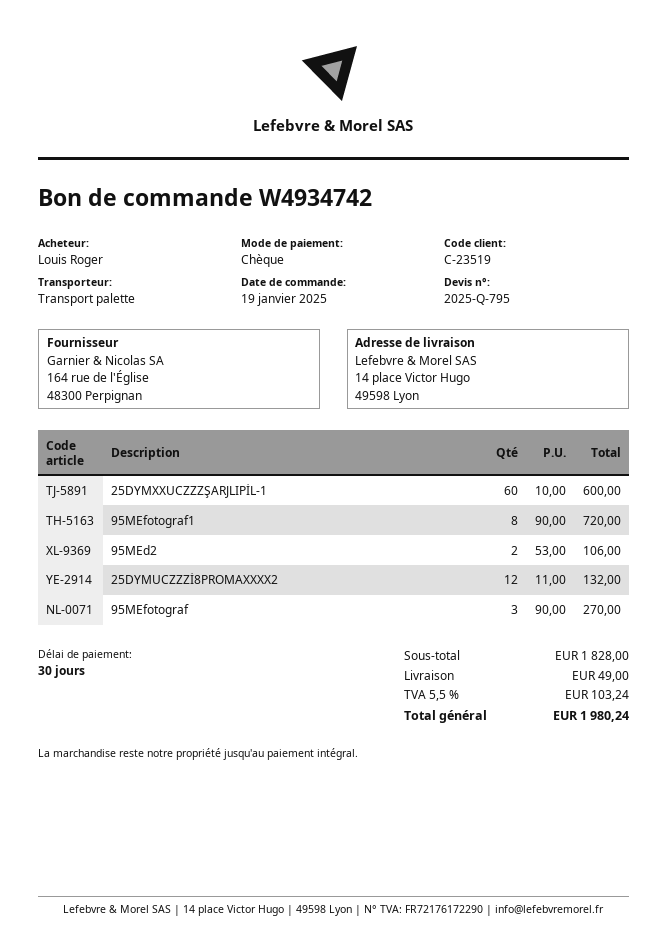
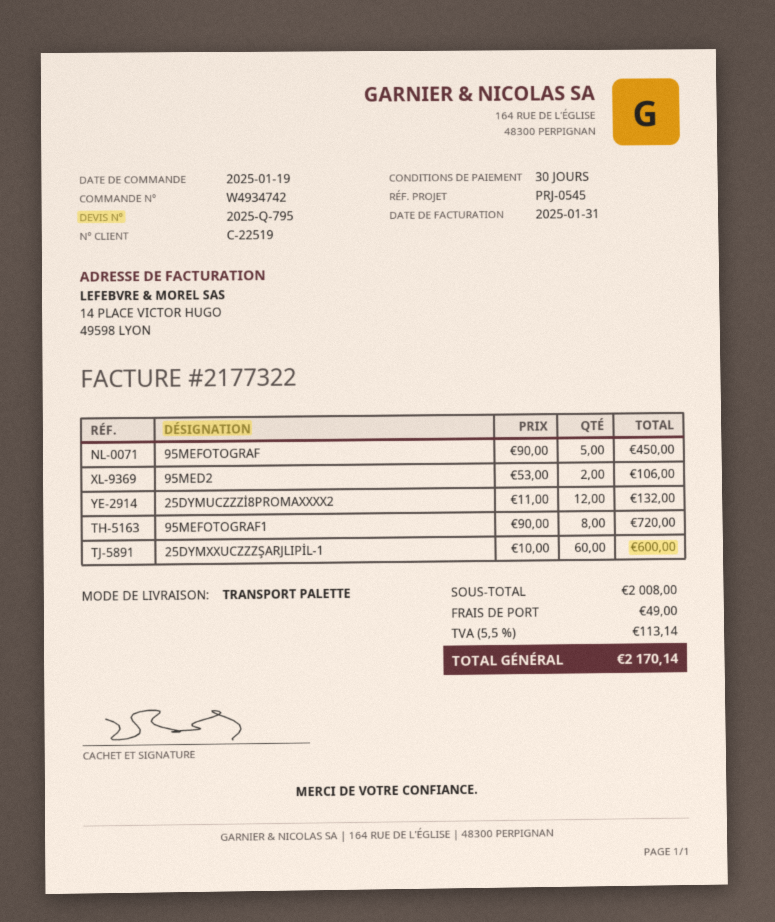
customer number: C-23519 -> C-22519
95MEfotograf: 3 x 90.00 = 270.00 -> 5 x 90.00 = 450.00
subtotal: 1828.00 -> 2008.00
tax: 5.5% = 103.24 -> 5.5% = 113.14
total: 1980.24 -> 2170.14

